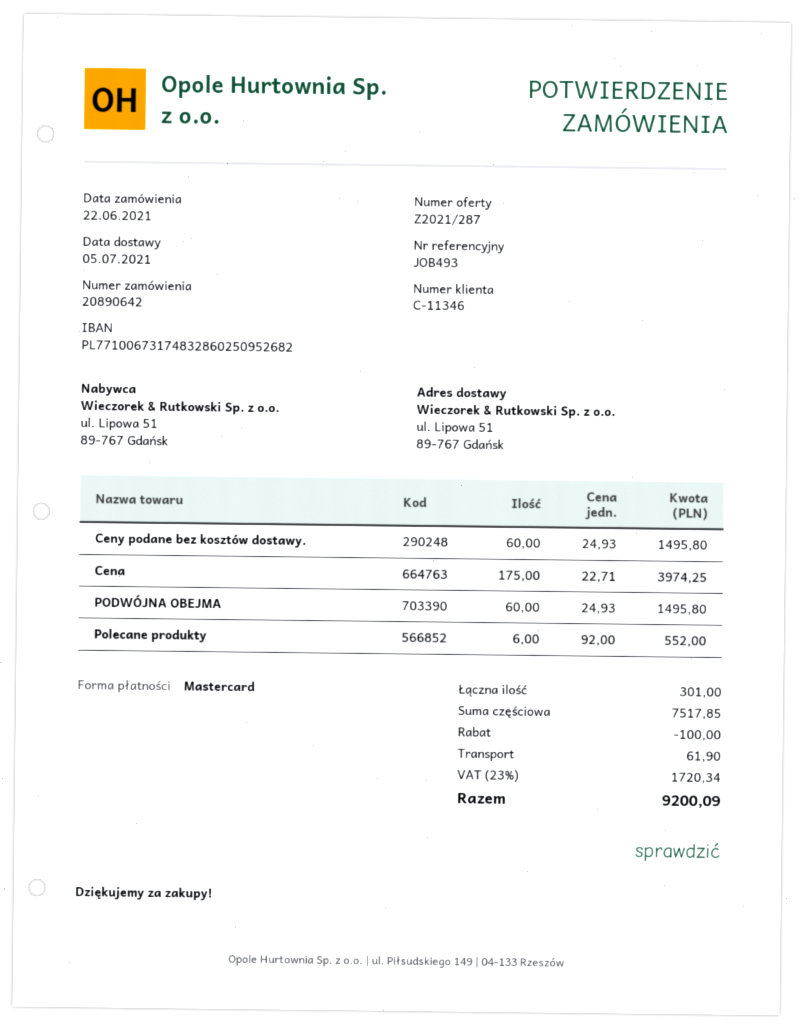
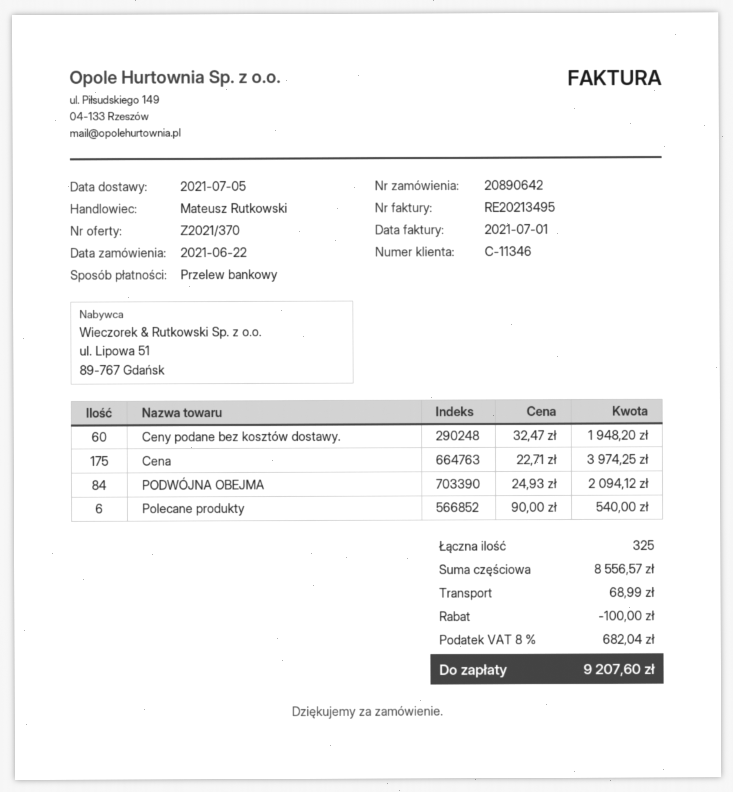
quote number: Z2021/287 -> Z2021/370
payment method: Mastercard -> bank transfer
Ceny podane bez kosztów dostawy.: 60 x 24.93 = 1495.80 -> 60 x 32.47 = 1948.20
PODWÓJNA OBEJMA: 60 x 24.93 = 1495.80 -> 84 x 24.93 = 2094.12
Polecane produkty: 6 x 92.00 = 552.00 -> 6 x 90.00 = 540.00
total quantity: 301 -> 325
subtotal: 7517.85 -> 8556.57
shipping: 61.90 -> 68.99
tax: 23% = 1720.34 -> 8% = 682.04
total: 9200.09 -> 9207.60

